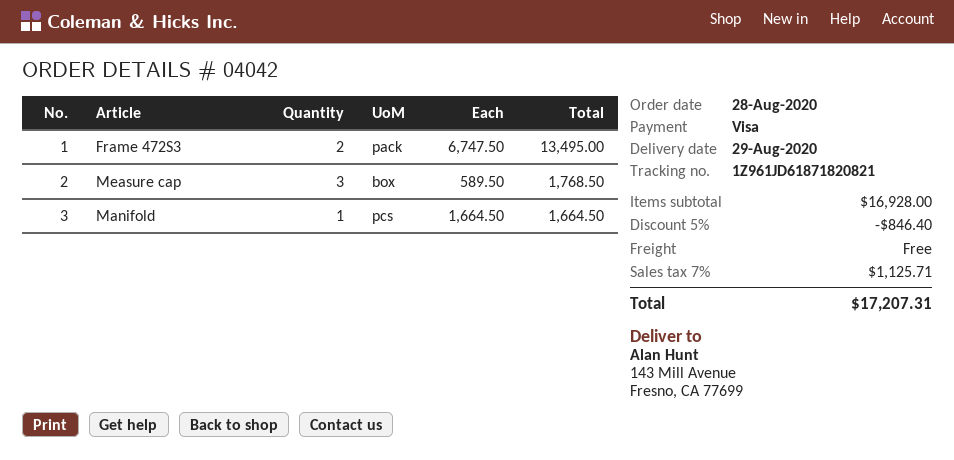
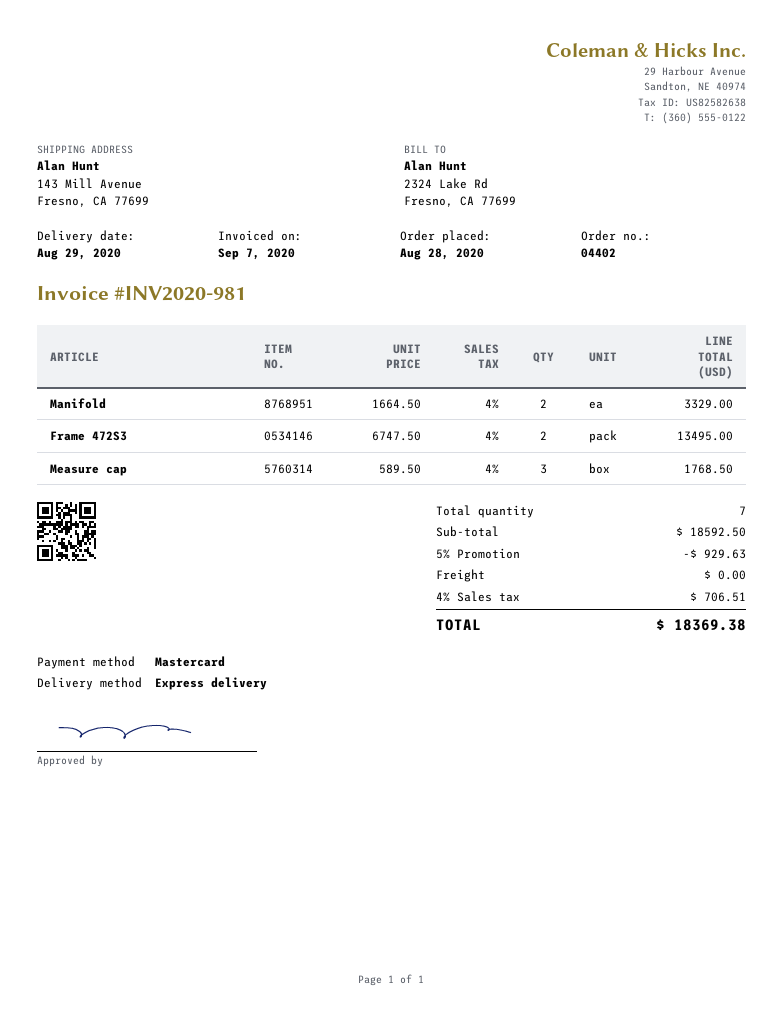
order number: 04042 -> 04402
payment method: Visa -> Mastercard
Manifold: 1 x 1664.50 = 1664.50 -> 2 x 1664.50 = 3329.00
subtotal: 16928.00 -> 18592.50
discount: 5% = 846.40 -> 5% = 929.63
tax: 7% = 1125.71 -> 4% = 706.51
total: 17207.31 -> 18369.38

